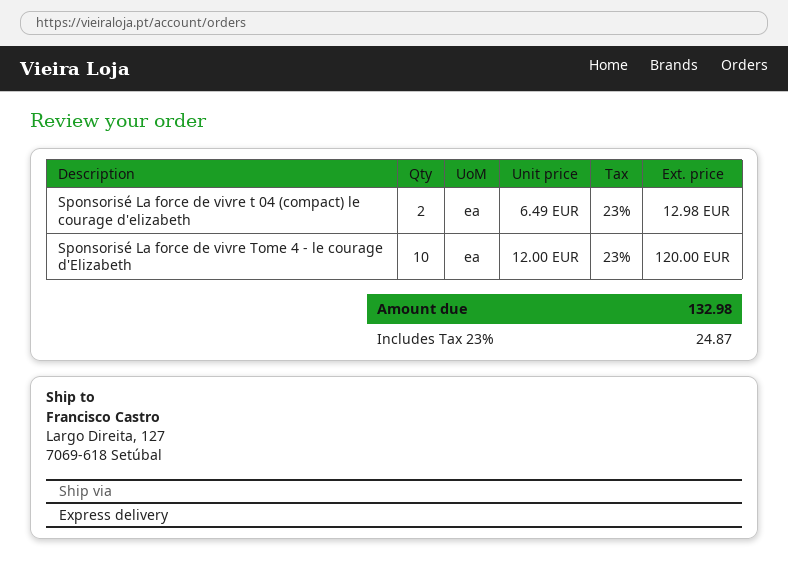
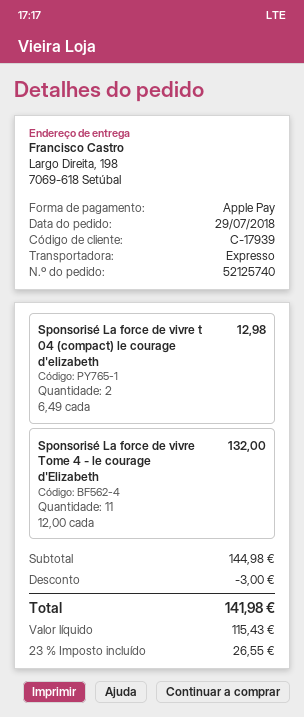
ship to: Largo Direita, 127, 7069-618 Setúbal -> Largo Direita, 198, 7069-618 Setúbal
Sponsorisé La force de vivre Tome 4 - le courage d'Elizabeth: 10 x 12.00 = 120.00 -> 11 x 12.00 = 132.00
discount: none -> 3.00
tax: 23% = 24.87 -> 23% = 26.55
total: 132.98 -> 141.98

